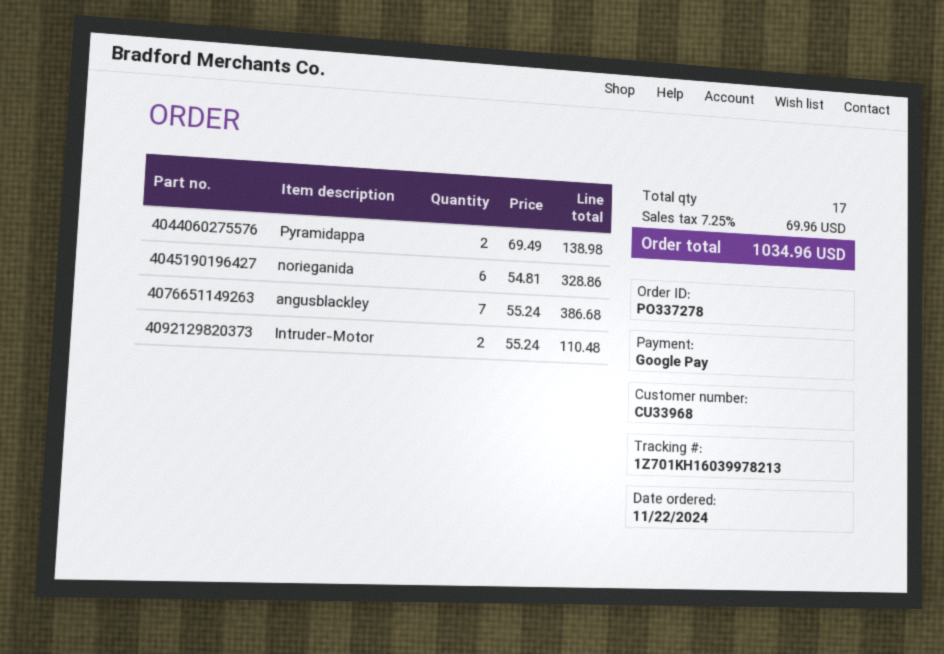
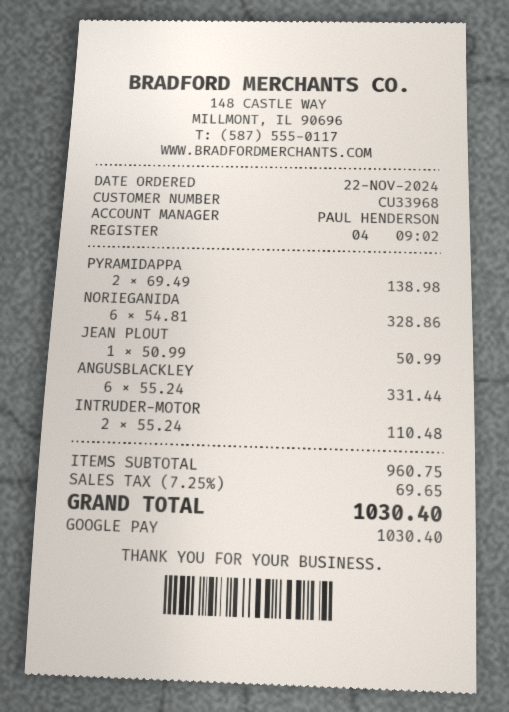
angusblackley: 7 x 55.24 = 386.68 -> 6 x 55.24 = 331.44
JEAN PLOUT: none -> 1 x 50.99 = 50.99
tax: 7.25% = 69.96 -> 7.25% = 69.65
total: 1034.96 -> 1030.40

